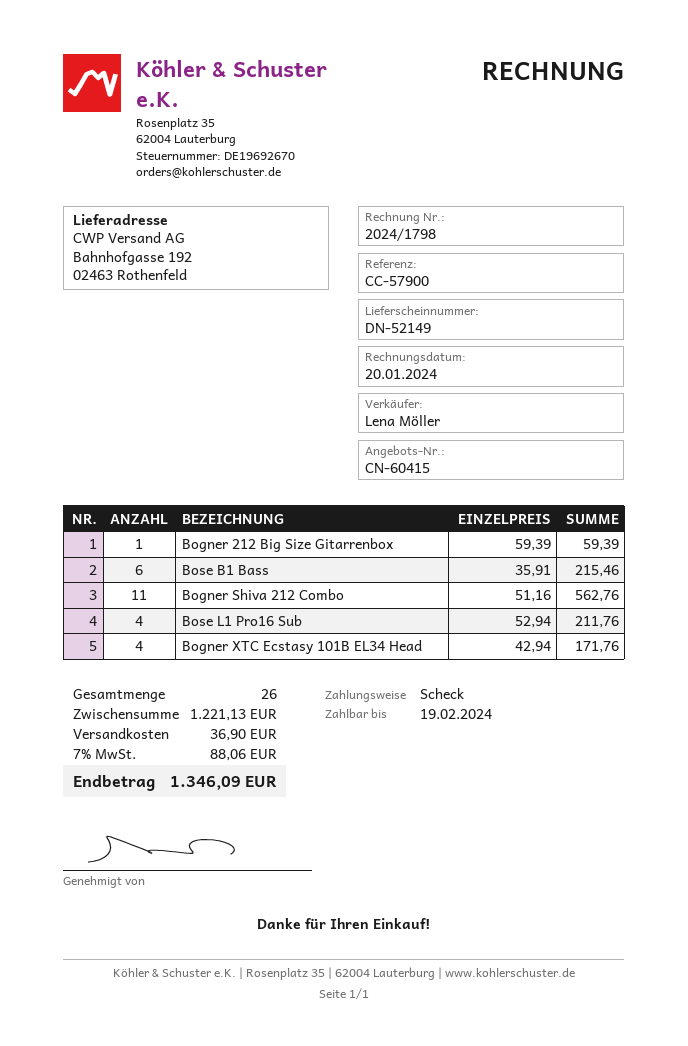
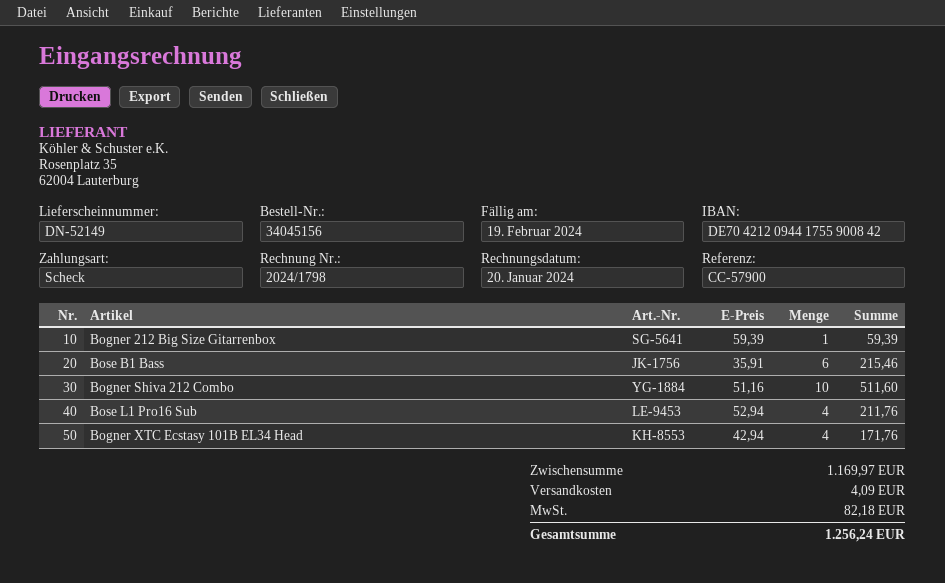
Bogner Shiva 212 Combo: 11 x 51.16 = 562.76 -> 10 x 51.16 = 511.60
subtotal: 1221.13 -> 1169.97
shipping: 36.90 -> 4.09
tax: 88.06 -> 82.18
total: 1346.09 -> 1256.24

